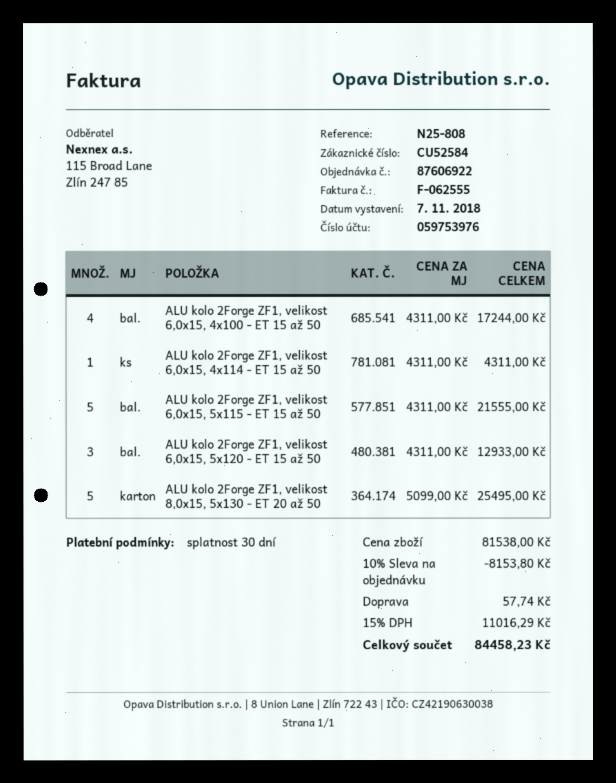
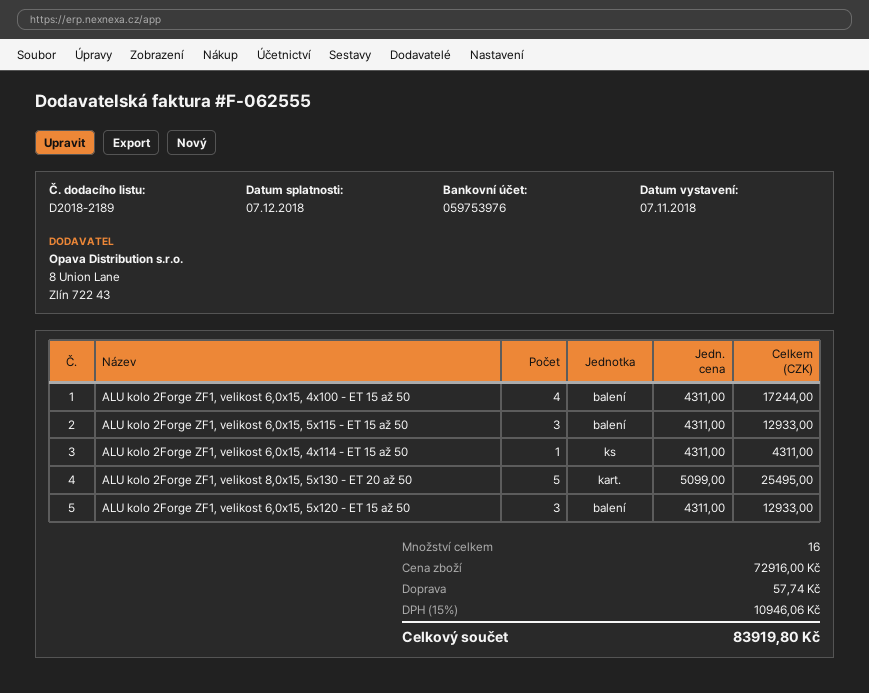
ALU kolo 2Forge ZF1, velikost 6,0x15, 5x115 - ET 15 až 50: 5 x 4311.00 = 21555.00 -> 3 x 4311.00 = 12933.00
subtotal: 81538.00 -> 72916.00
discount: 10% = 8153.80 -> none
tax: 15% = 11016.29 -> 15% = 10946.06
total: 84458.23 -> 83919.80

